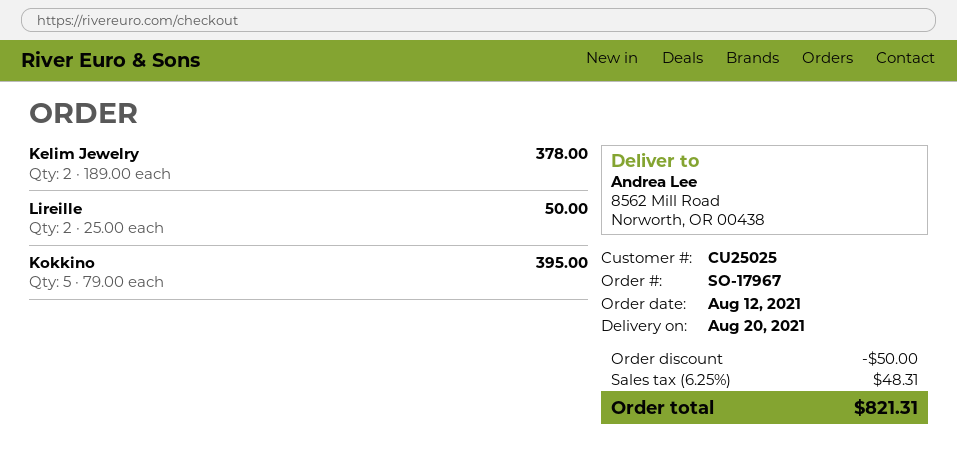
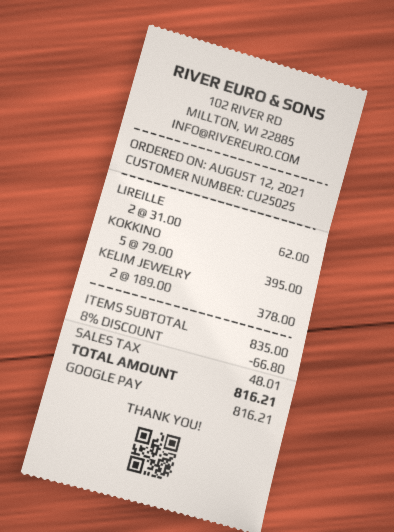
Lireille: 2 x 25.00 = 50.00 -> 2 x 31.00 = 62.00
discount: 50.00 -> 66.80
tax: 48.31 -> 48.01
total: 821.31 -> 816.21

